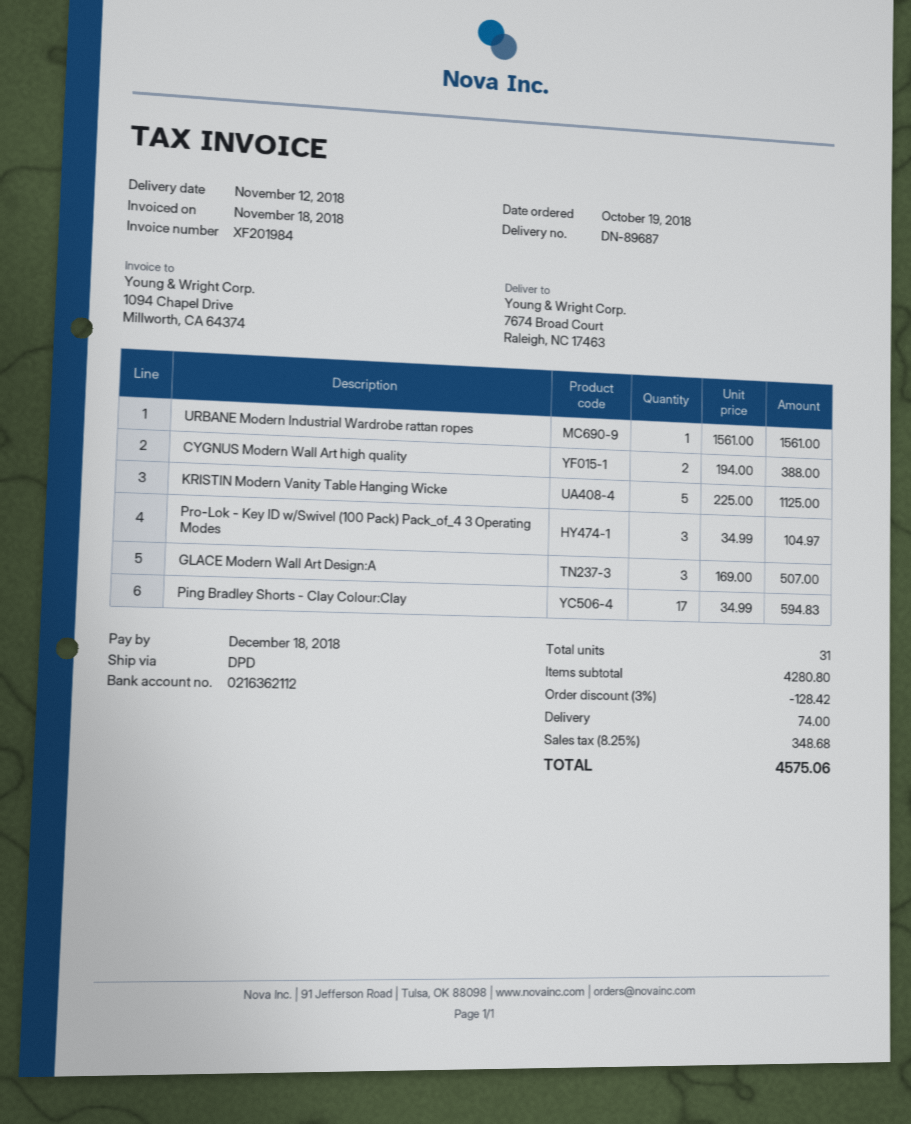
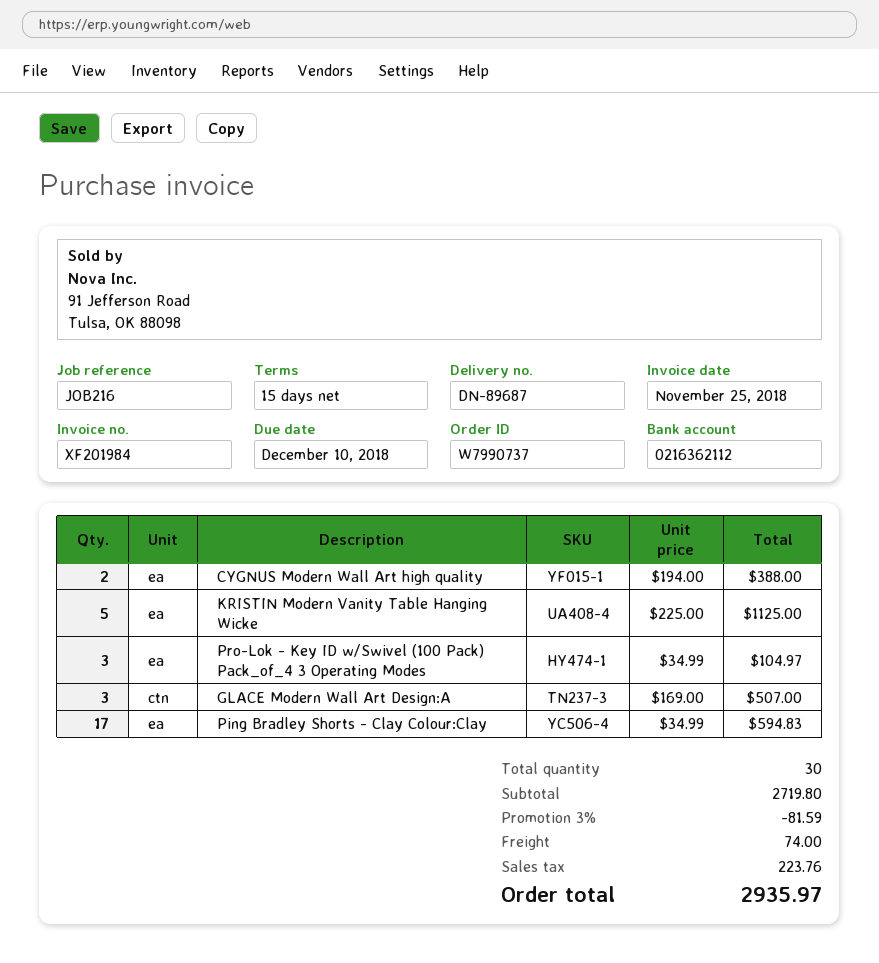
invoice date: 2018-11-18 -> 2018-11-25
due date: 2018-12-18 -> 2018-12-10
URBANE Modern Industrial Wardrobe rattan ropes: 1 x 1561.00 = 1561.00 -> none
total quantity: 31 -> 30
subtotal: 4280.80 -> 2719.80
discount: 3% = 128.42 -> 3% = 81.59
tax: 348.68 -> 223.76
total: 4575.06 -> 2935.97

